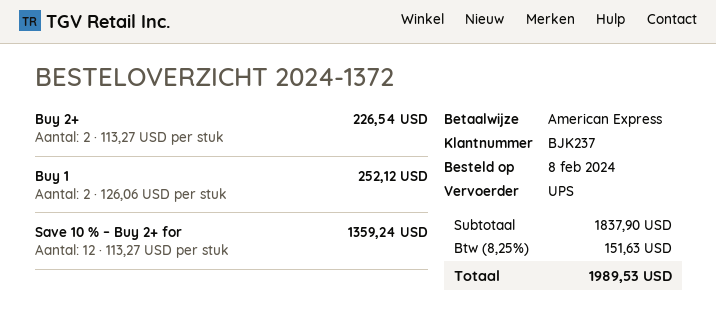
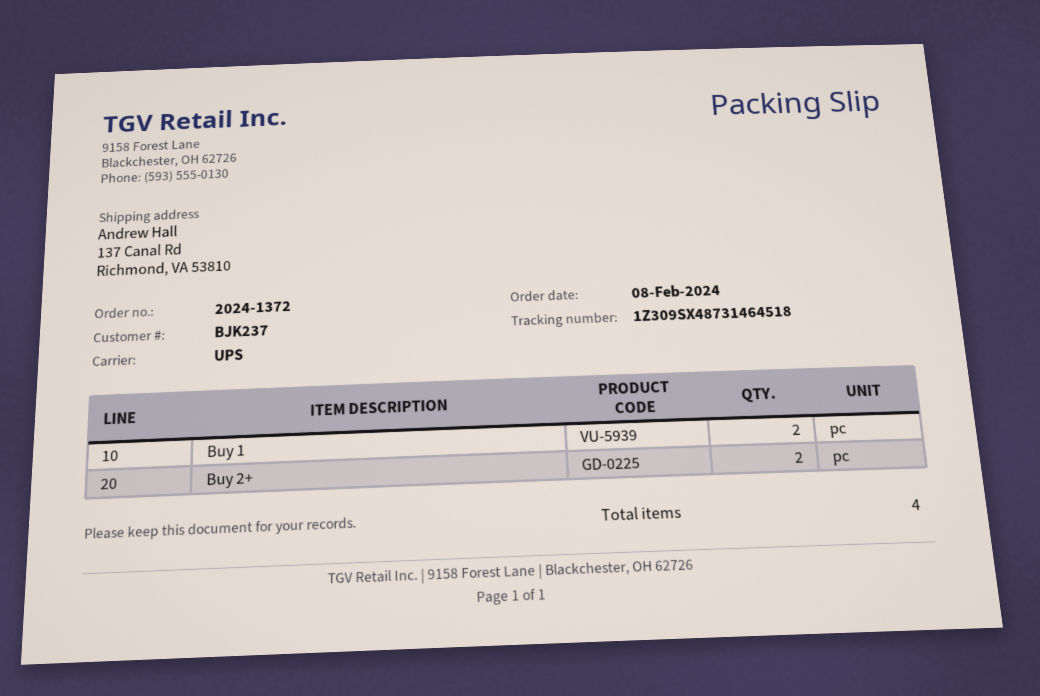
Save 10 % – Buy 2+ for: 12 -> none

